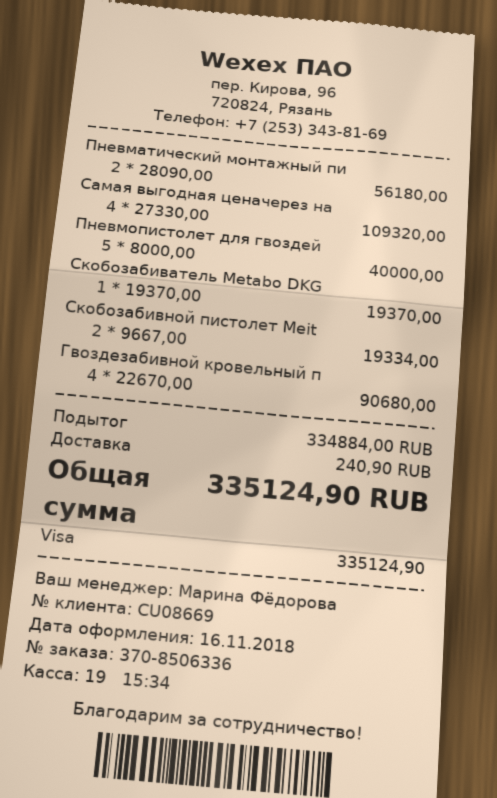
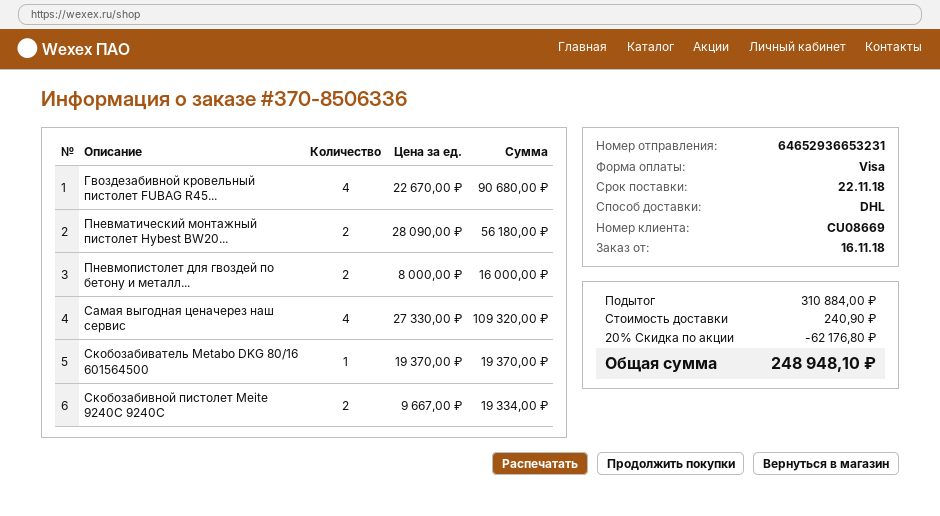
Пневмопистолет для гвоздей: 5 x 8000.00 = 40000.00 -> 2 x 8000.00 = 16000.00
subtotal: 334884.00 -> 310884.00
discount: none -> 20% = 62176.80
total: 335124.90 -> 248948.10

